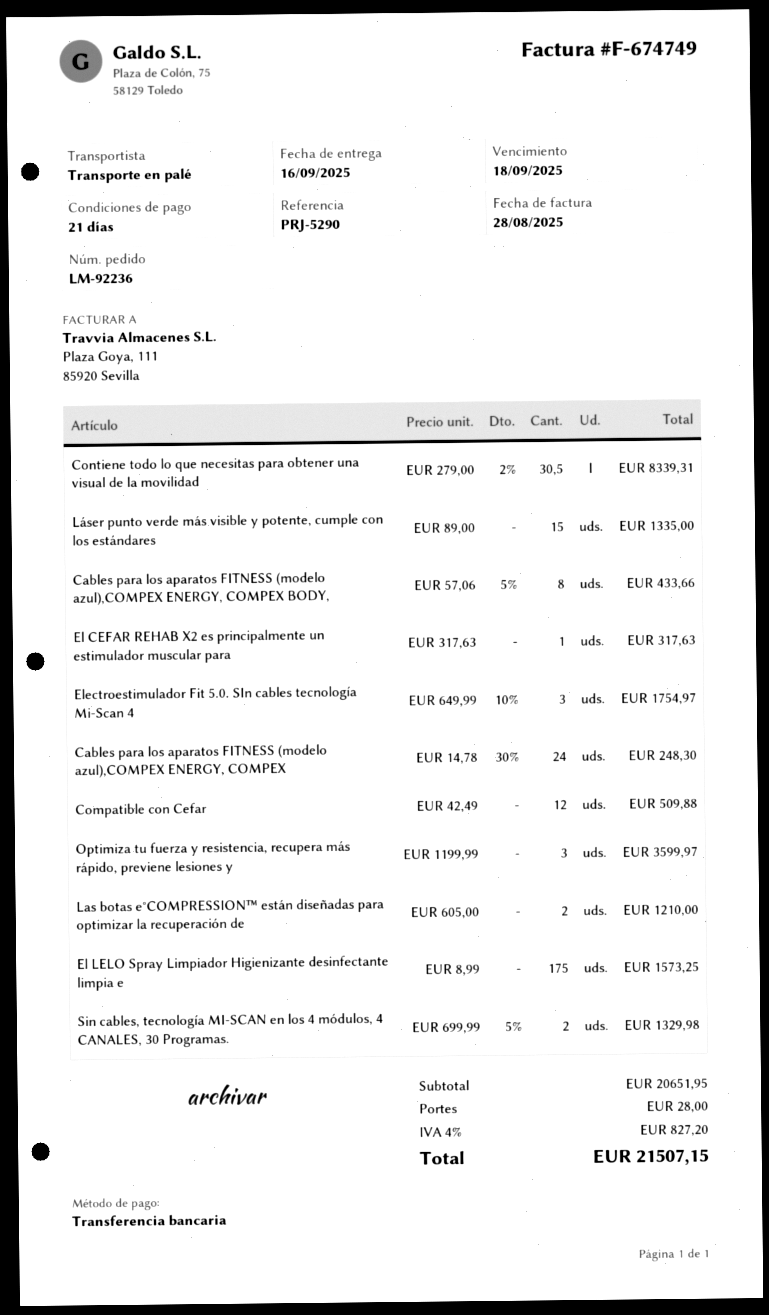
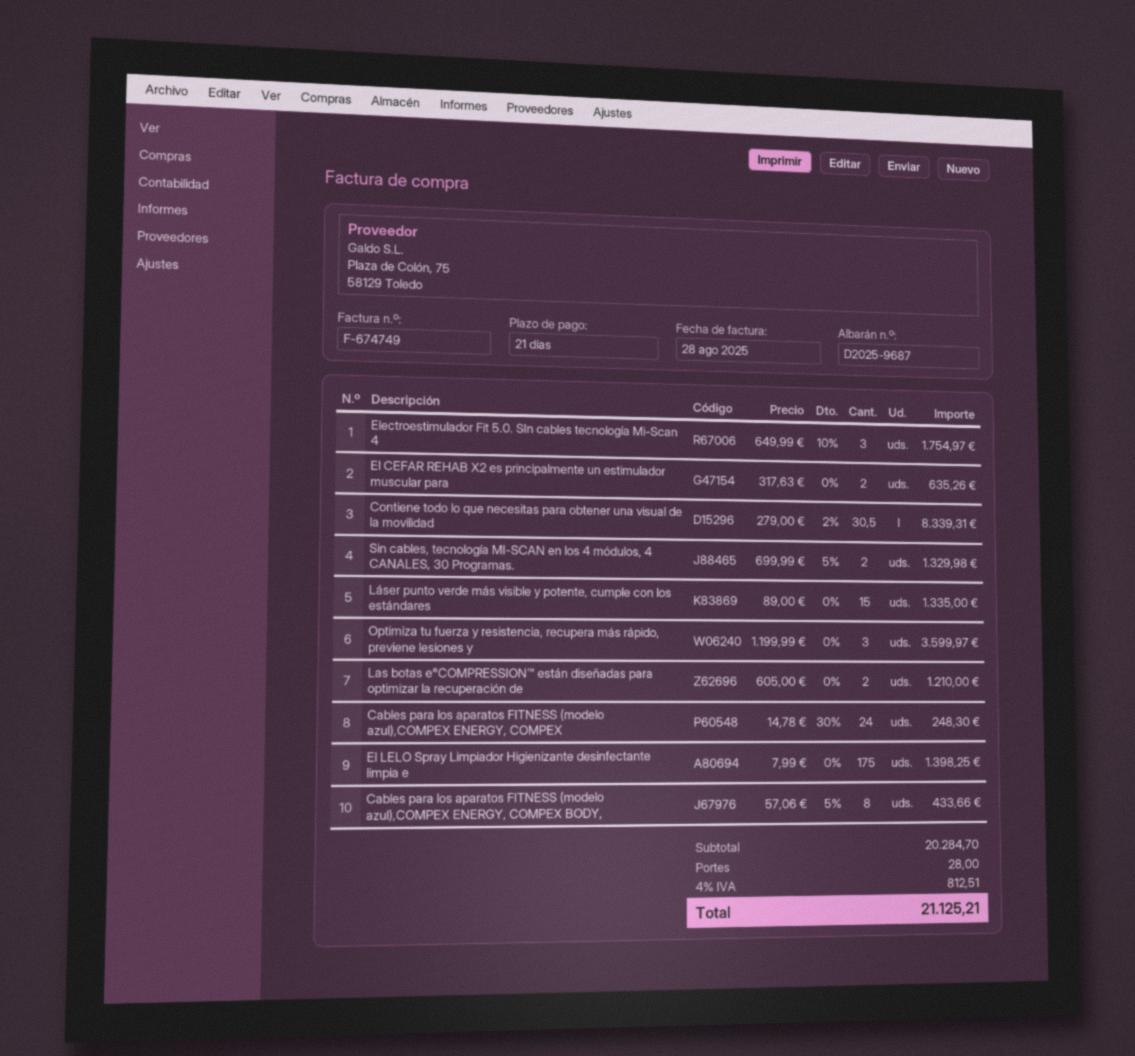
El CEFAR REHAB X2 es principalmente un estimulador muscular para: 1 x 317.63 = 317.63 -> 2 x 317.63 = 635.26
Compatible con Cefar: 12 x 42.49 = 509.88 -> none
El LELO Spray Limpiador Higienizante desinfectante limpia e: 175 x 8.99 = 1573.25 -> 175 x 7.99 = 1398.25
subtotal: 20651.95 -> 20284.70
tax: 4% = 827.20 -> 4% = 812.51
total: 21507.15 -> 21125.21

